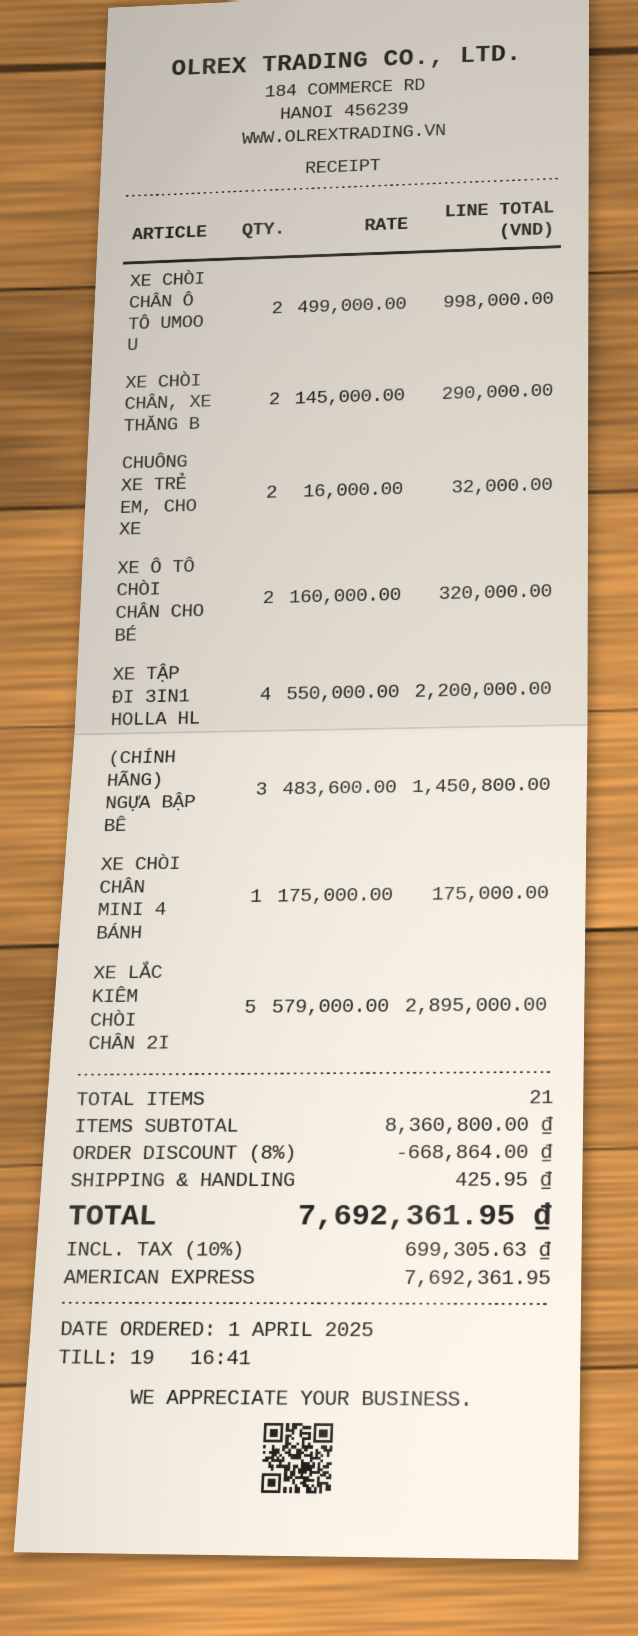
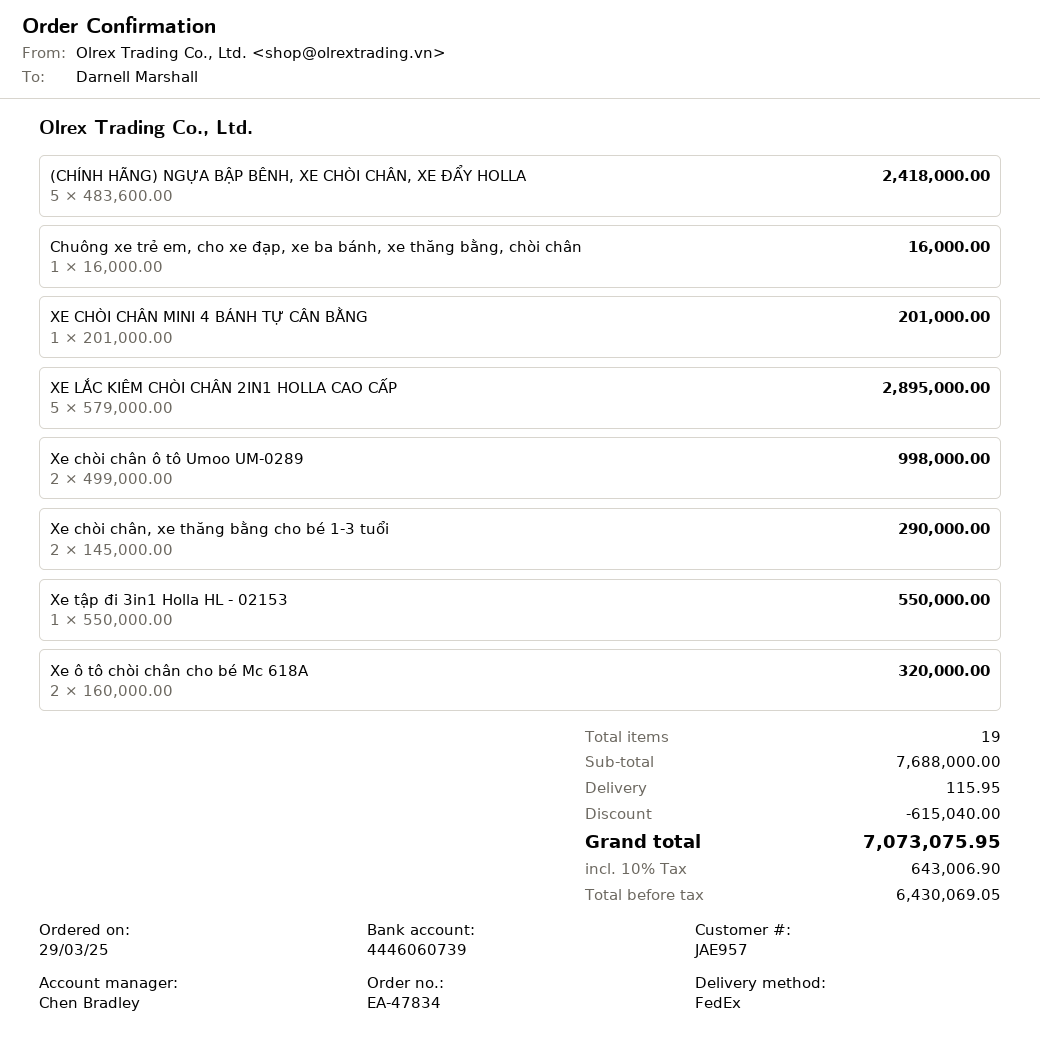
order date: 2025-04-01 -> 2025-03-29
CHUÔNG XE TRẺ EM, CHO XE: 2 x 16000.00 = 32000.00 -> 1 x 16000.00 = 16000.00
XE TẬP ĐI 3IN1 HOLLA HL: 4 x 550000.00 = 2200000.00 -> 1 x 550000.00 = 550000.00
(CHÍNH HÃNG) NGỰA BẬP BÊ: 3 x 483600.00 = 1450800.00 -> 5 x 483600.00 = 2418000.00
XE CHÒI CHÂN MINI 4 BÁNH: 1 x 175000.00 = 175000.00 -> 1 x 201000.00 = 201000.00
total quantity: 21 -> 19
subtotal: 8360800.00 -> 7688000.00
discount: 668864.00 -> 615040.00
shipping: 425.95 -> 115.95
tax: 10% = 699305.63 -> 10% = 643006.90
total: 7692361.95 -> 7073075.95

